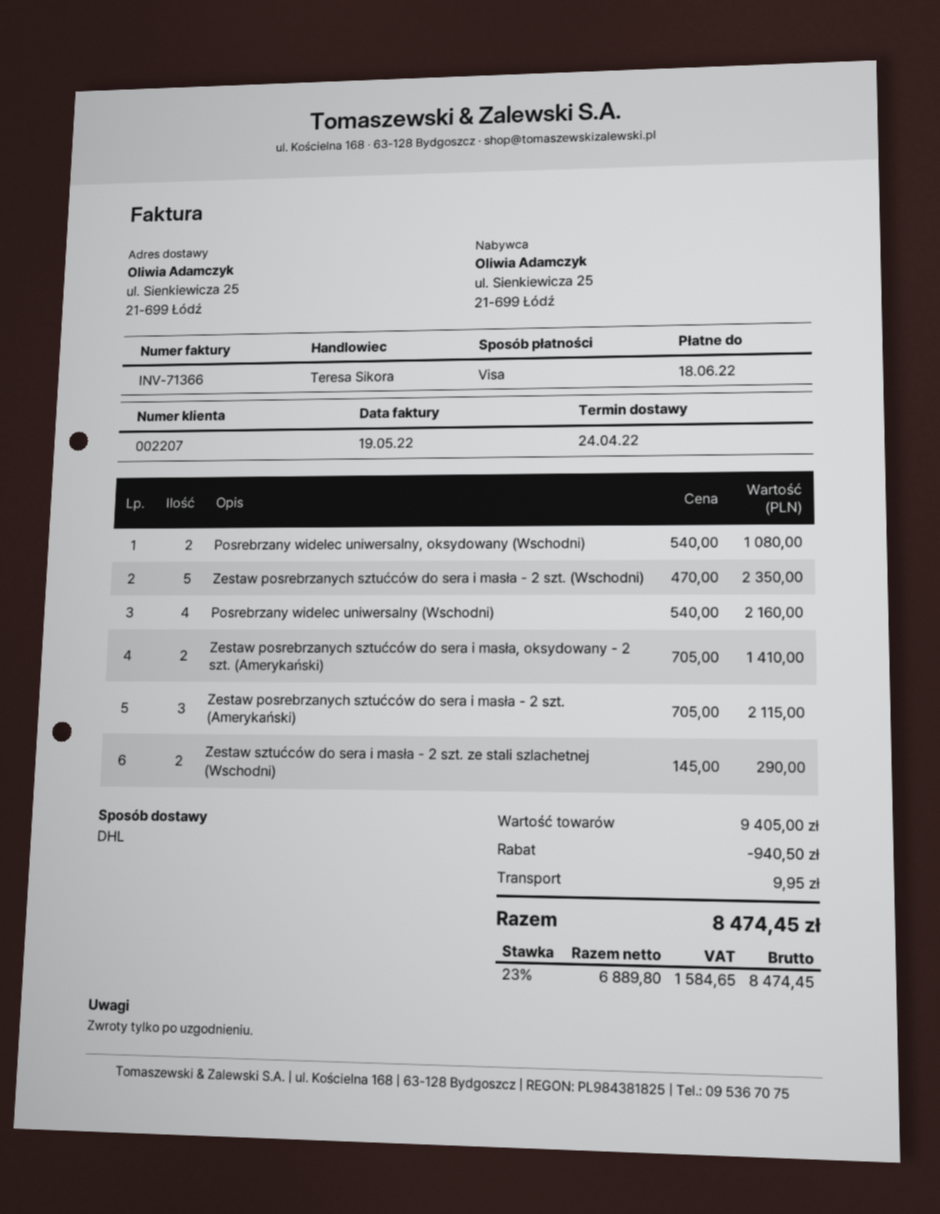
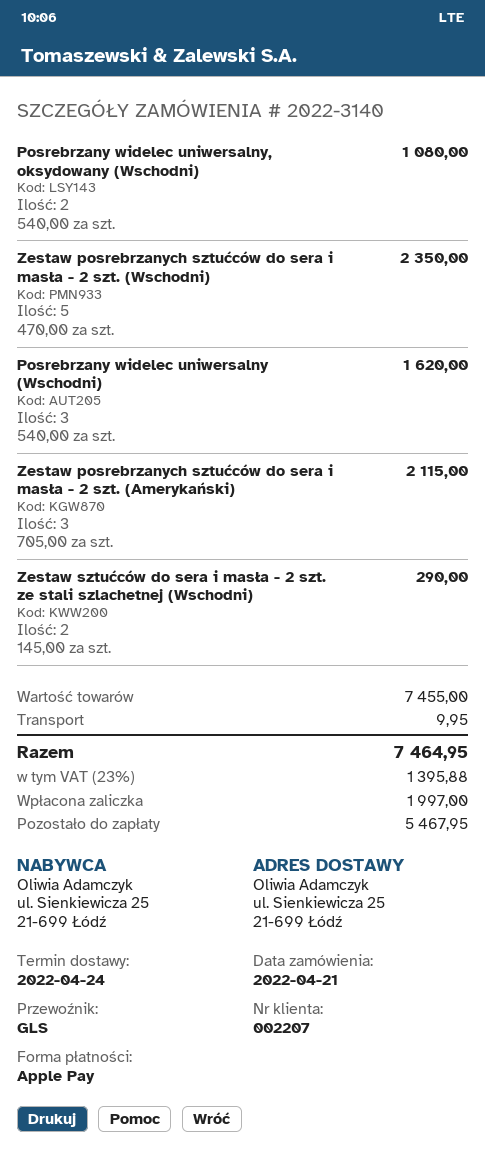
payment method: Visa -> Apple Pay
shipping method: DHL -> GLS
Posrebrzany widelec uniwersalny (Wschodni): 4 x 540.00 = 2160.00 -> 3 x 540.00 = 1620.00
Zestaw posrebrzanych sztućców do sera i masła, oksydowany - 2 szt. (Amerykański): 2 x 705.00 = 1410.00 -> none
subtotal: 9405.00 -> 7455.00
discount: 940.50 -> none
tax: 23% = 1584.65 -> 23% = 1395.88
total: 8474.45 -> 7464.95

